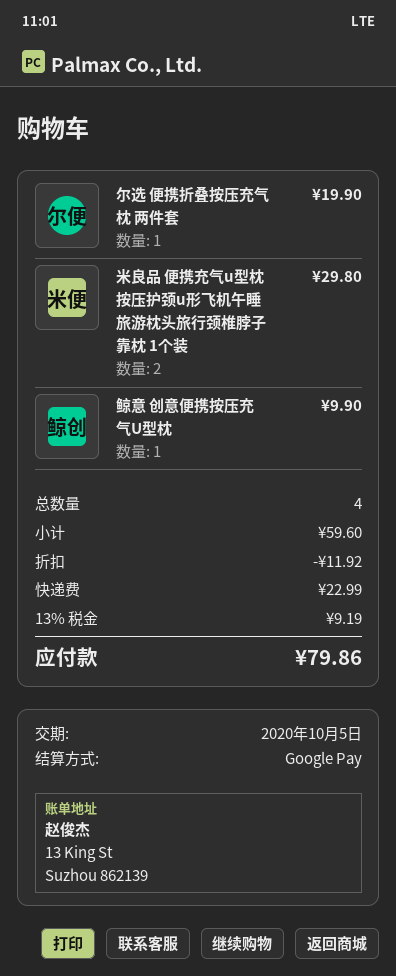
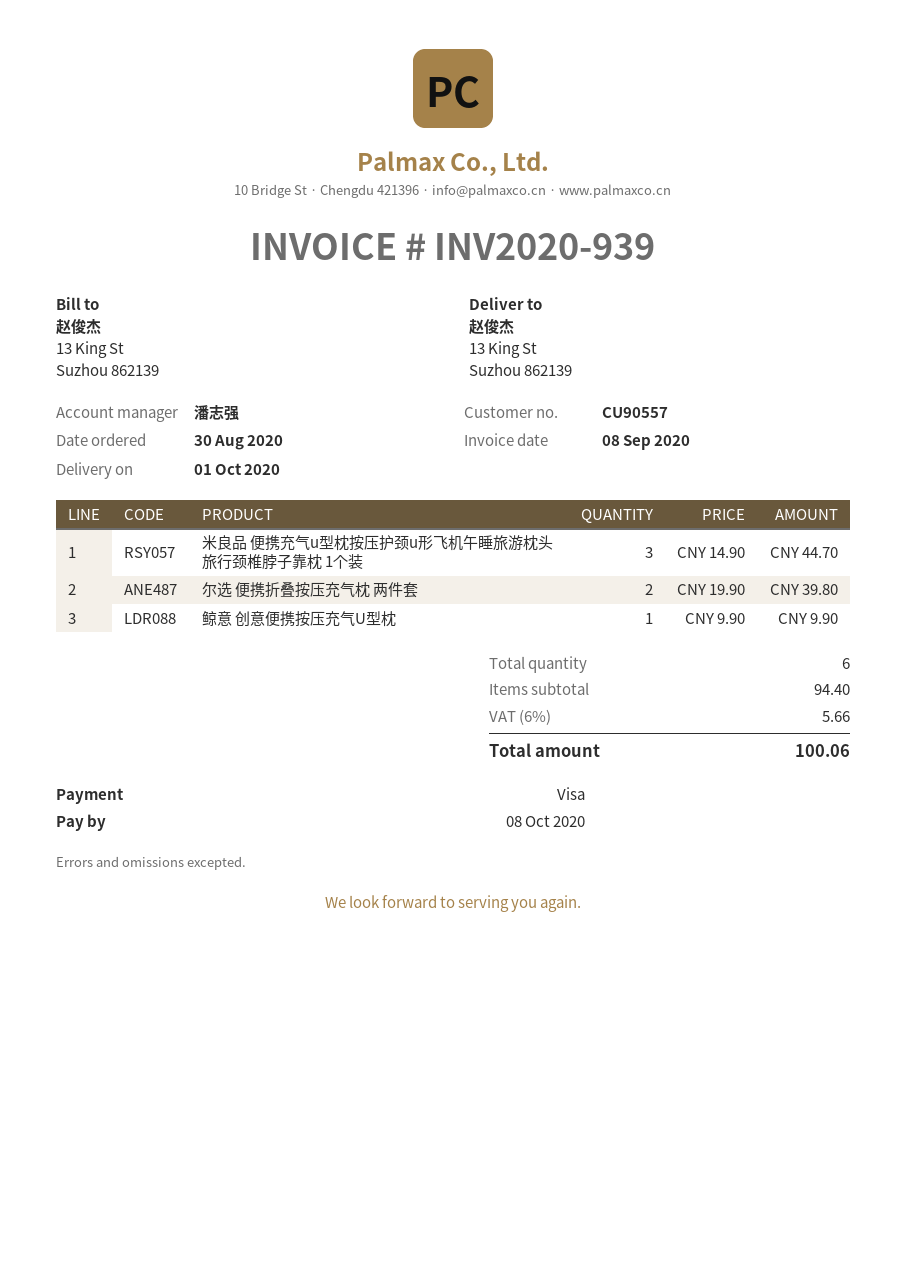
delivery date: 2020-10-05 -> 2020-10-01
payment method: Google Pay -> Visa
尔选 便携折叠按压充气枕 两件套: 1 for 19.90 -> 2 for 39.80
米良品 便携充气u型枕按压护颈u形飞机午睡旅游枕头旅行颈椎脖子靠枕 1个装: 2 for 29.80 -> 3 for 44.70
total quantity: 4 -> 6
subtotal: 59.60 -> 94.40
discount: 11.92 -> none
shipping: 22.99 -> none
tax: 13% = 9.19 -> 6% = 5.66
total: 79.86 -> 100.06

